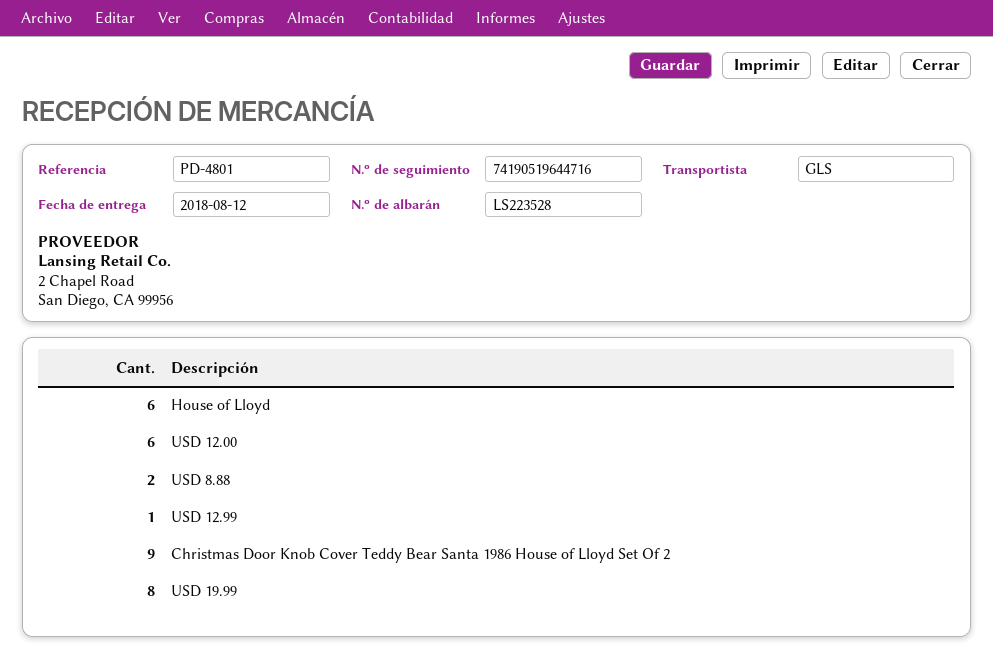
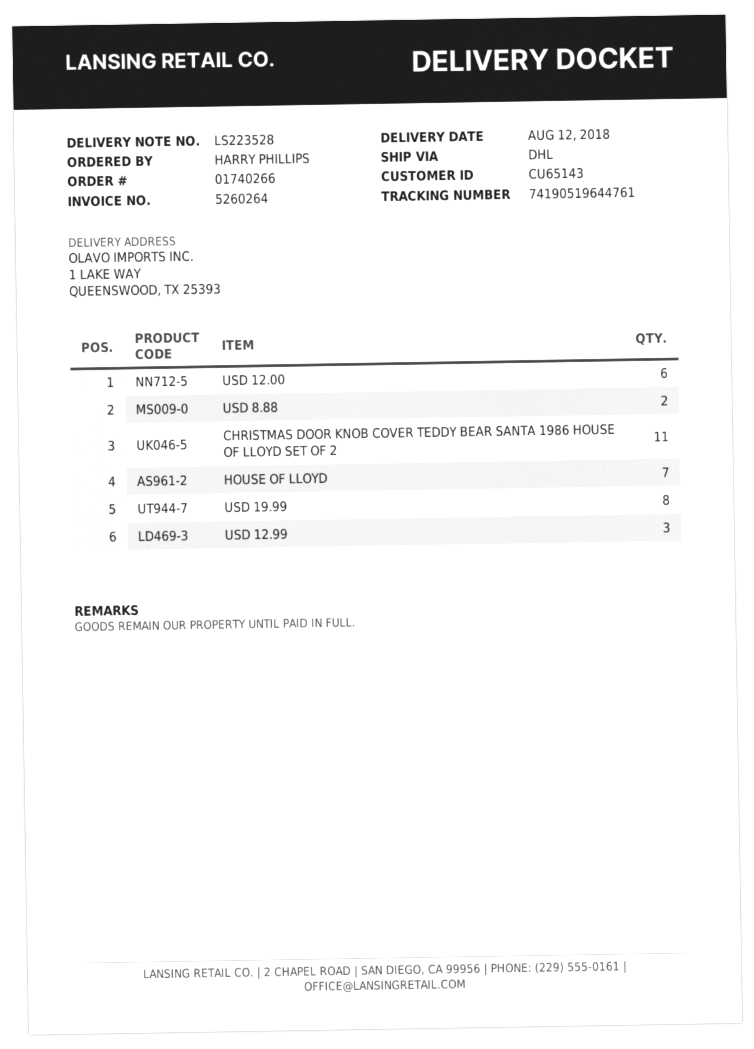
shipping method: GLS -> DHL
tracking number: 74190519644716 -> 74190519644761
House of Lloyd: 6 -> 7
USD 12.99: 1 -> 3
Christmas Door Knob Cover Teddy Bear Santa 1986 House of Lloyd Set Of 2: 9 -> 11

